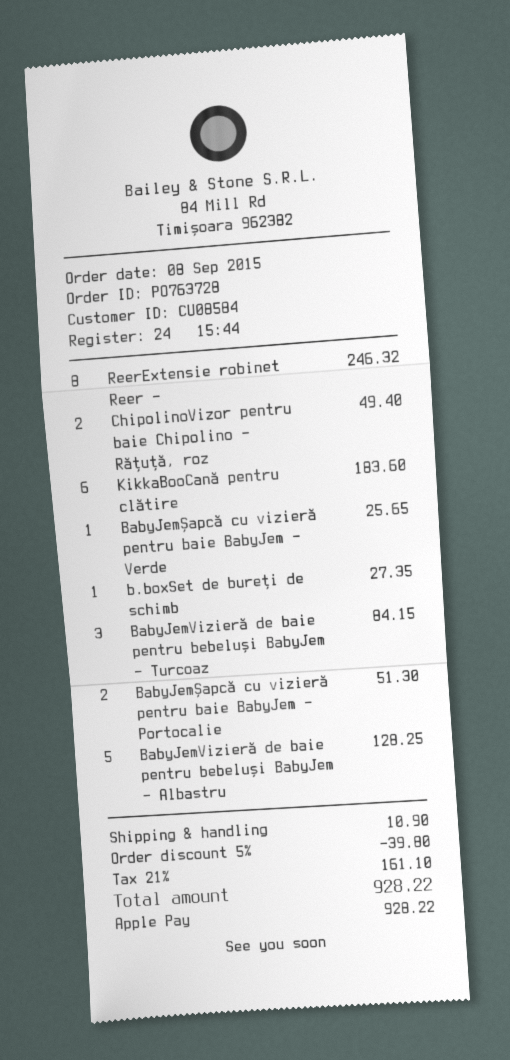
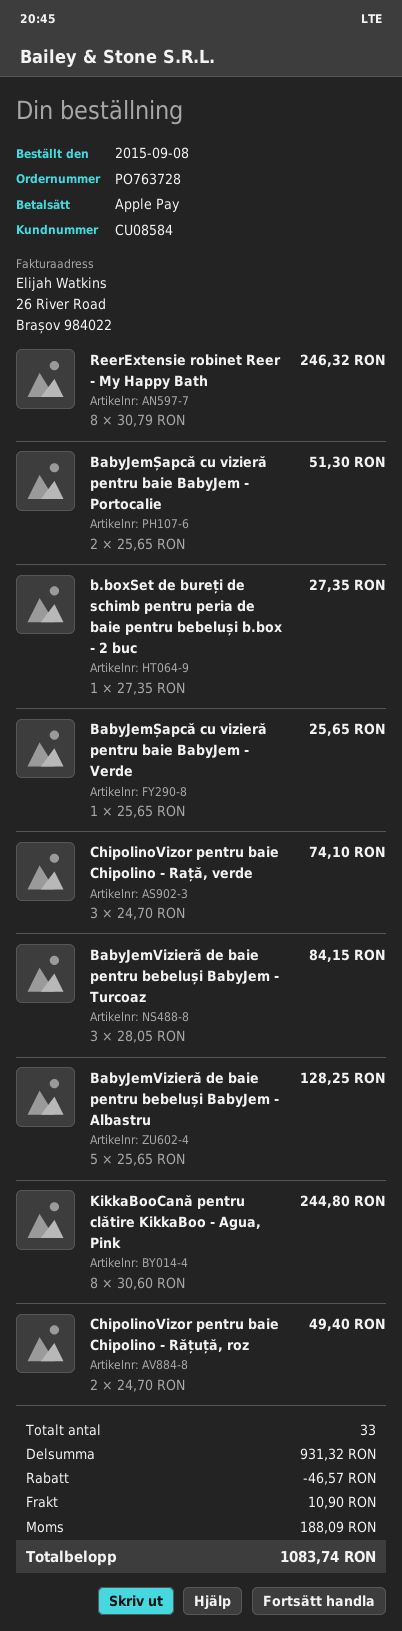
KikkaBooCană pentru clătire: 6 for 183.60 -> 8 for 244.80
ChipolinoVizor pentru baie Chipolino - Rață, verde: none -> 3 for 74.10
discount: 39.80 -> 46.57
tax: 161.10 -> 188.09
total: 928.22 -> 1083.74

